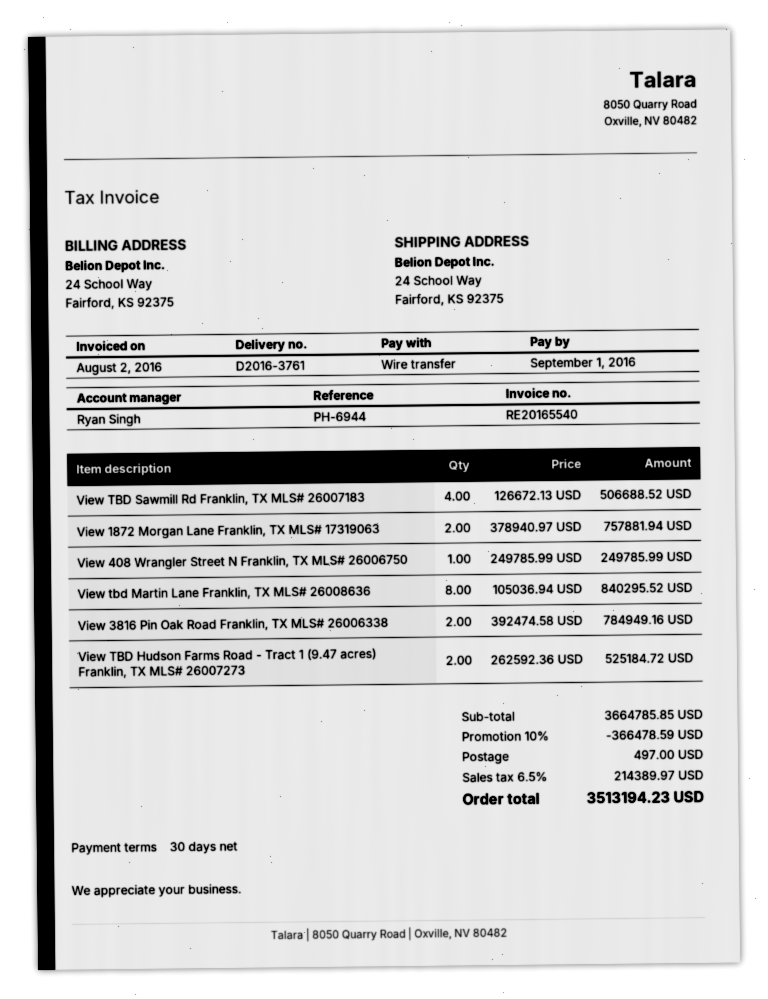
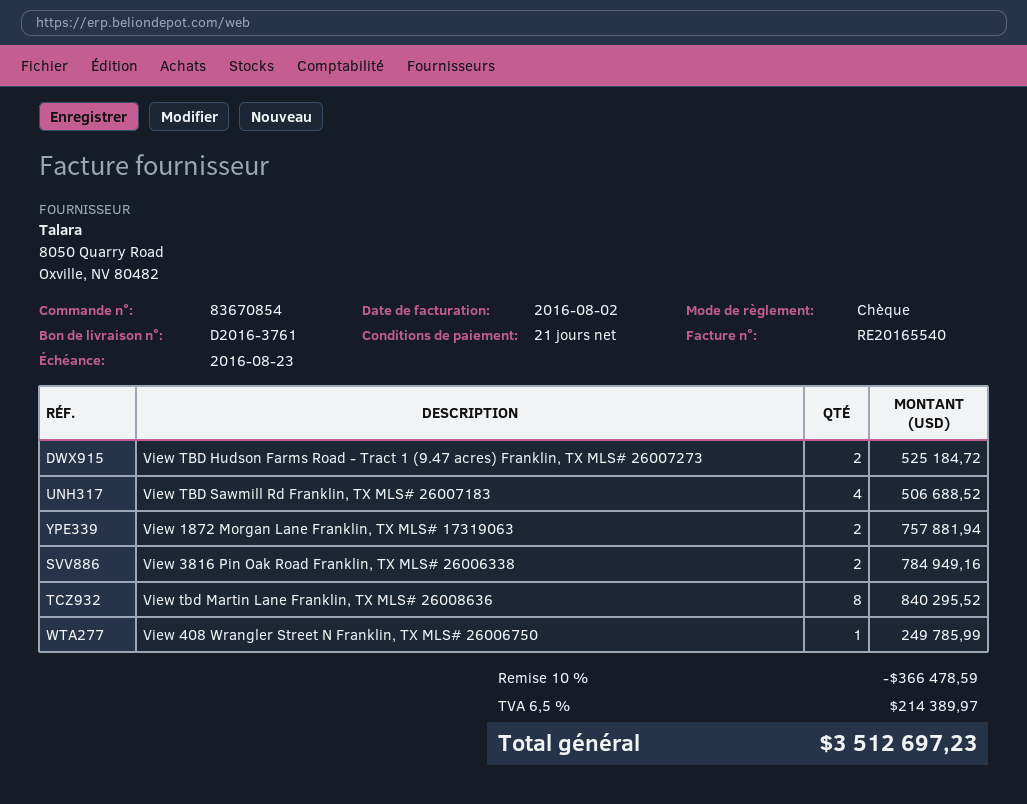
payment terms: 30 days -> 21 days
due date: 2016-09-01 -> 2016-08-23
payment method: bank transfer -> cheque
shipping: 497.00 -> none
total: 3513194.23 -> 3512697.23

